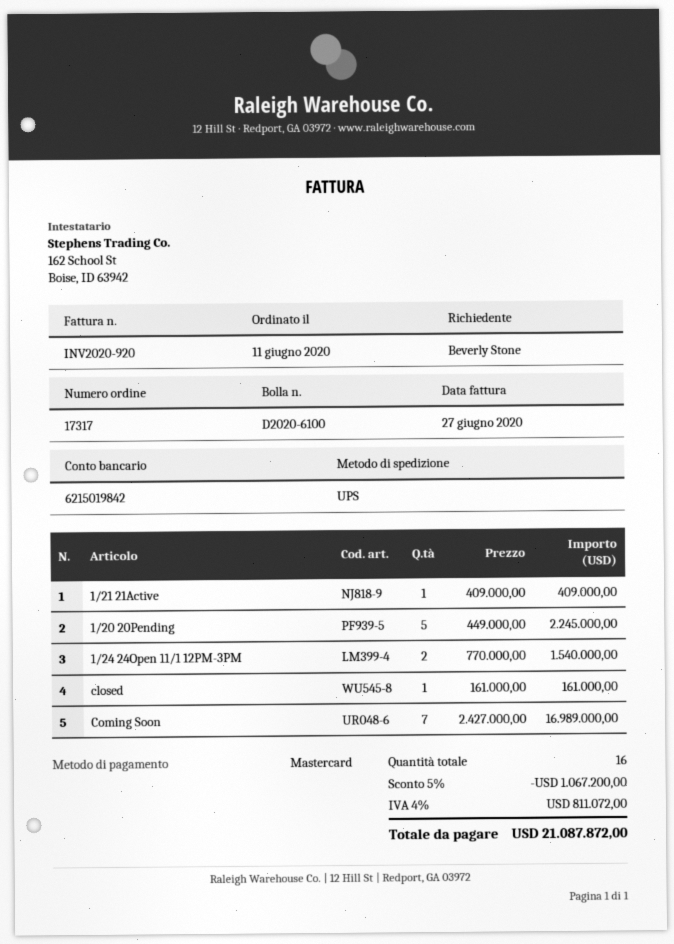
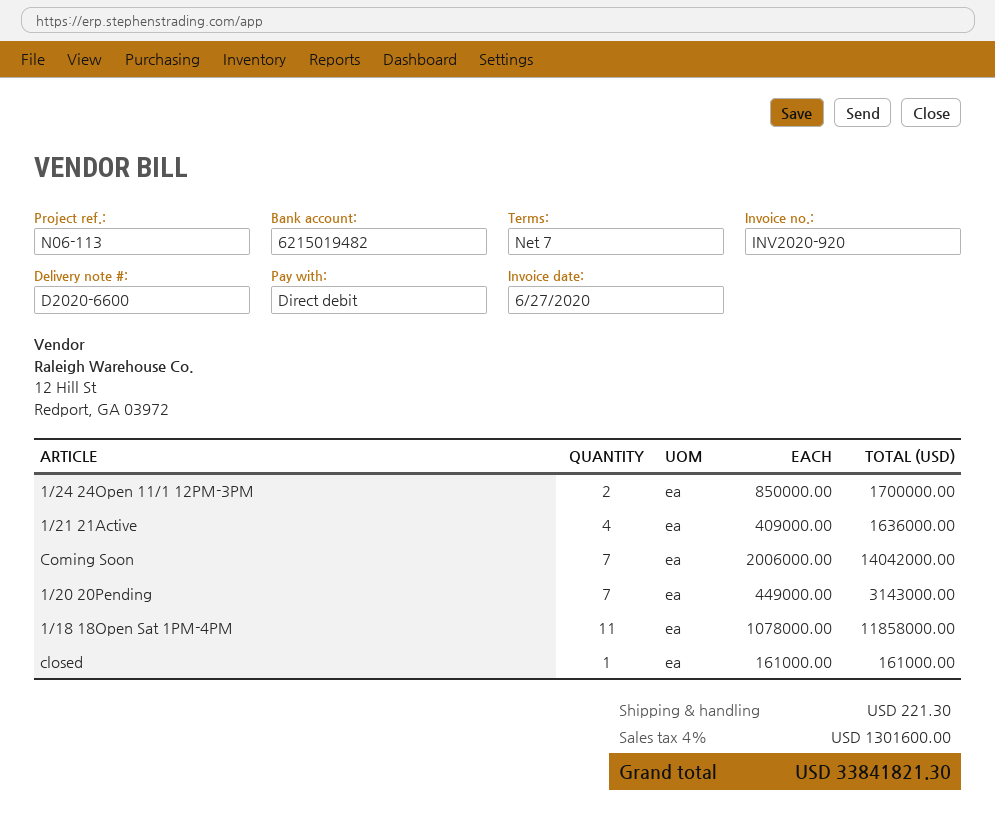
delivery note number: D2020-6100 -> D2020-6600
payment method: Mastercard -> direct debit
bank account: 6215019842 -> 6215019482
1/21 21Active: 1 x 409000.00 = 409000.00 -> 4 x 409000.00 = 1636000.00
1/20 20Pending: 5 x 449000.00 = 2245000.00 -> 7 x 449000.00 = 3143000.00
1/24 24Open 11/1 12PM-3PM: 2 x 770000.00 = 1540000.00 -> 2 x 850000.00 = 1700000.00
Coming Soon: 7 x 2427000.00 = 16989000.00 -> 7 x 2006000.00 = 14042000.00
1/18 18Open Sat 1PM-4PM: none -> 11 x 1078000.00 = 11858000.00
discount: 5% = 1067200.00 -> none
shipping: none -> 221.30
tax: 4% = 811072.00 -> 4% = 1301600.00
total: 21087872.00 -> 33841821.30

